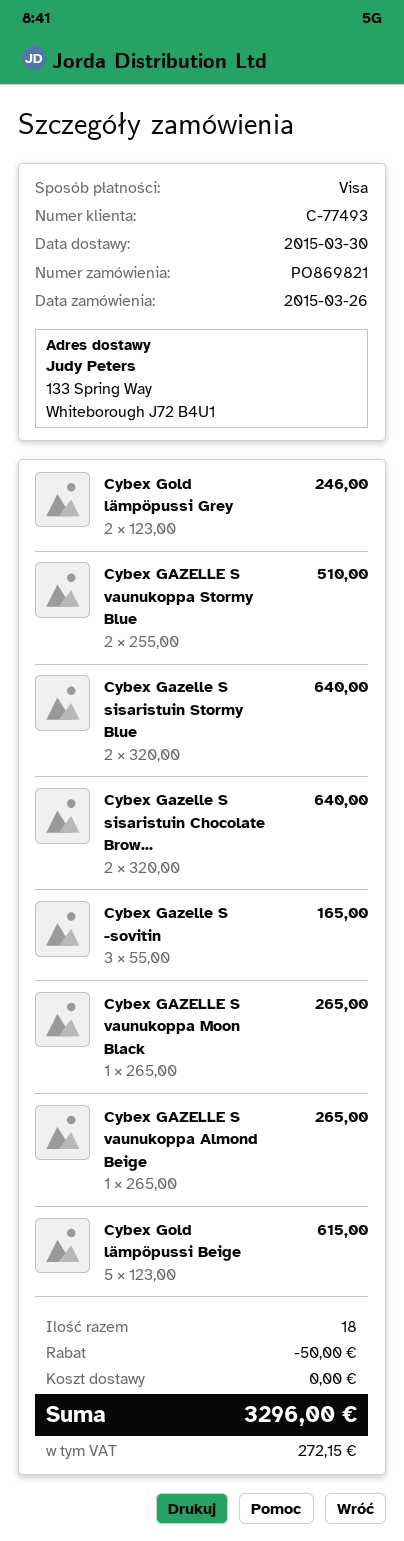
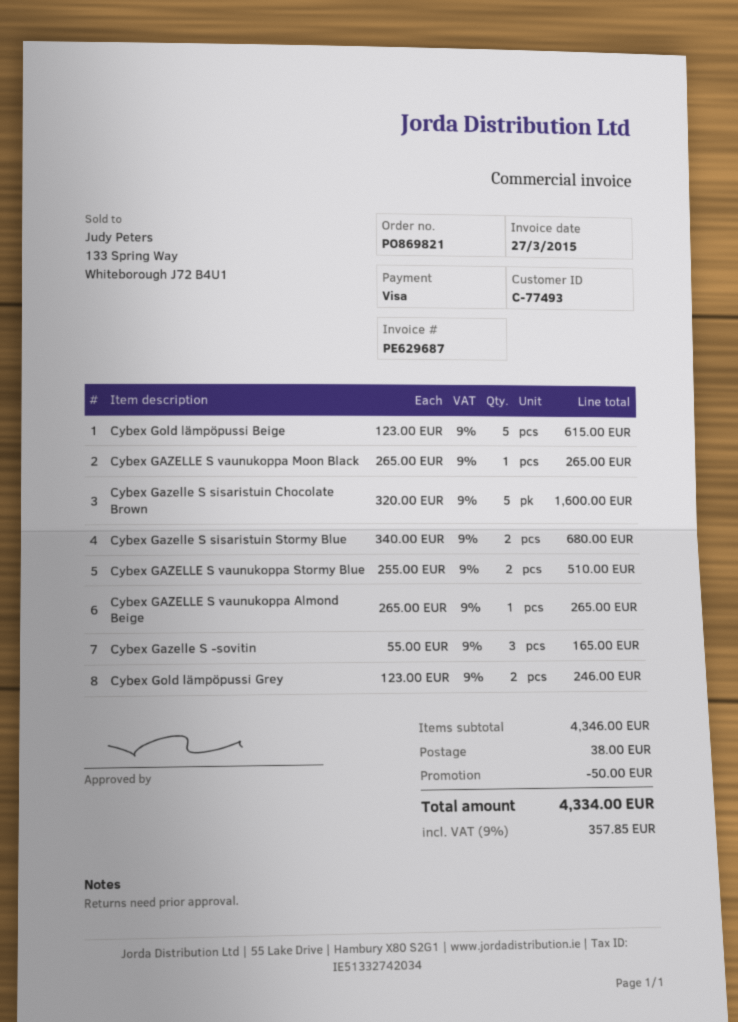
Cybex Gazelle S sisaristuin Stormy Blue: 2 x 320.00 = 640.00 -> 2 x 340.00 = 680.00
Cybex Gazelle S sisaristuin Chocolate Brow...: 2 x 320.00 = 640.00 -> 5 x 320.00 = 1600.00
shipping: 0.00 -> 38.00
tax: 272.15 -> 357.85
total: 3296.00 -> 4334.00

